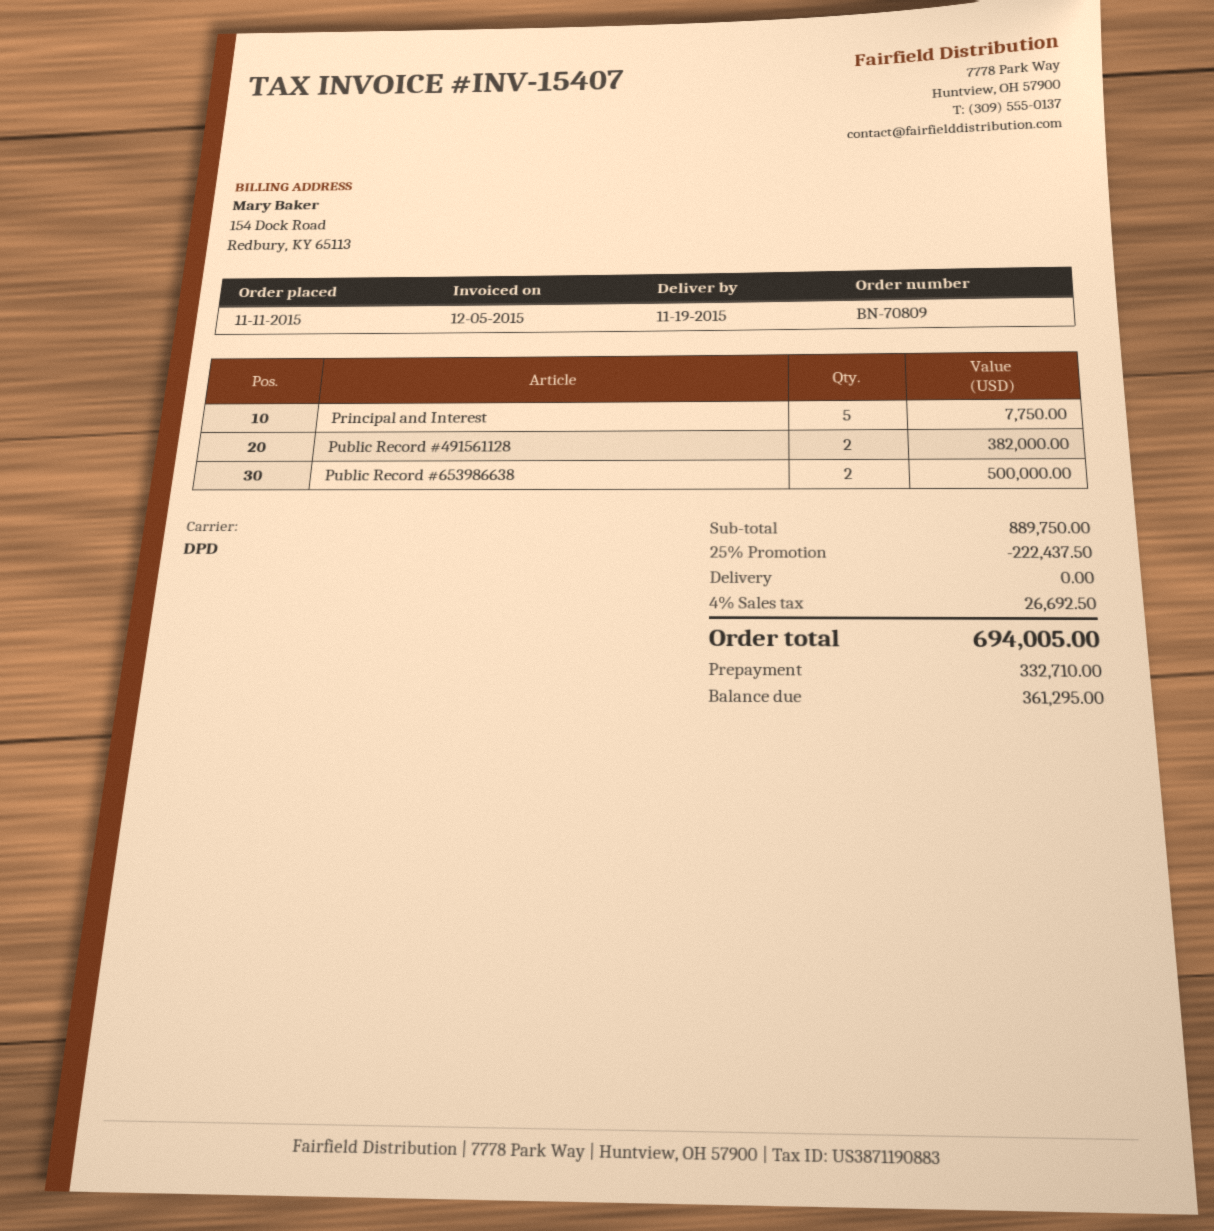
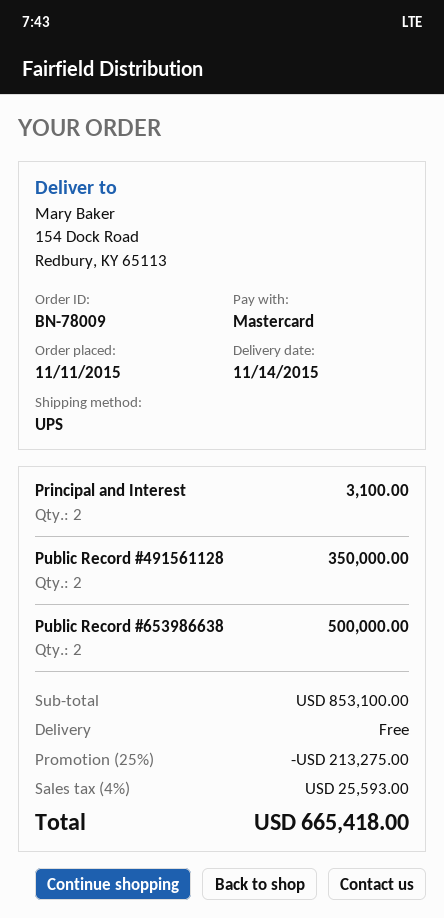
order number: BN-70809 -> BN-78009
delivery date: 2015-11-19 -> 2015-11-14
shipping method: DPD -> UPS
Principal and Interest: 5 for 7750.00 -> 2 for 3100.00
Public Record #491561128: 2 for 382000.00 -> 2 for 350000.00
subtotal: 889750.00 -> 853100.00
discount: 25% = 222437.50 -> 25% = 213275.00
tax: 4% = 26692.50 -> 4% = 25593.00
total: 694005.00 -> 665418.00

